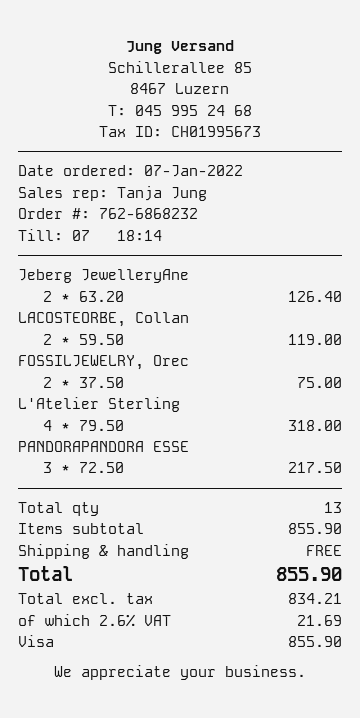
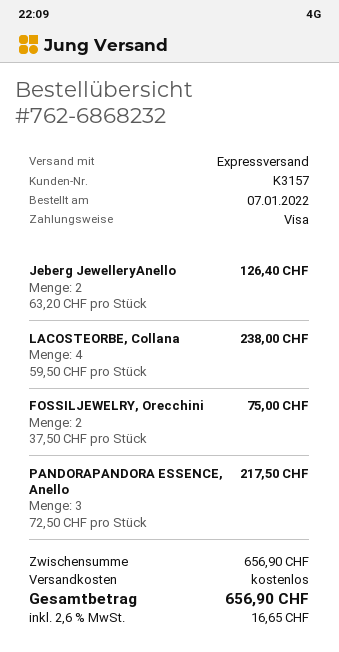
LACOSTEORBE, Collan: 2 x 59.50 = 119.00 -> 4 x 59.50 = 238.00
L'Atelier Sterling: 4 x 79.50 = 318.00 -> none
subtotal: 855.90 -> 656.90
tax: 2.6% = 21.69 -> 2.6% = 16.65
total: 855.90 -> 656.90

